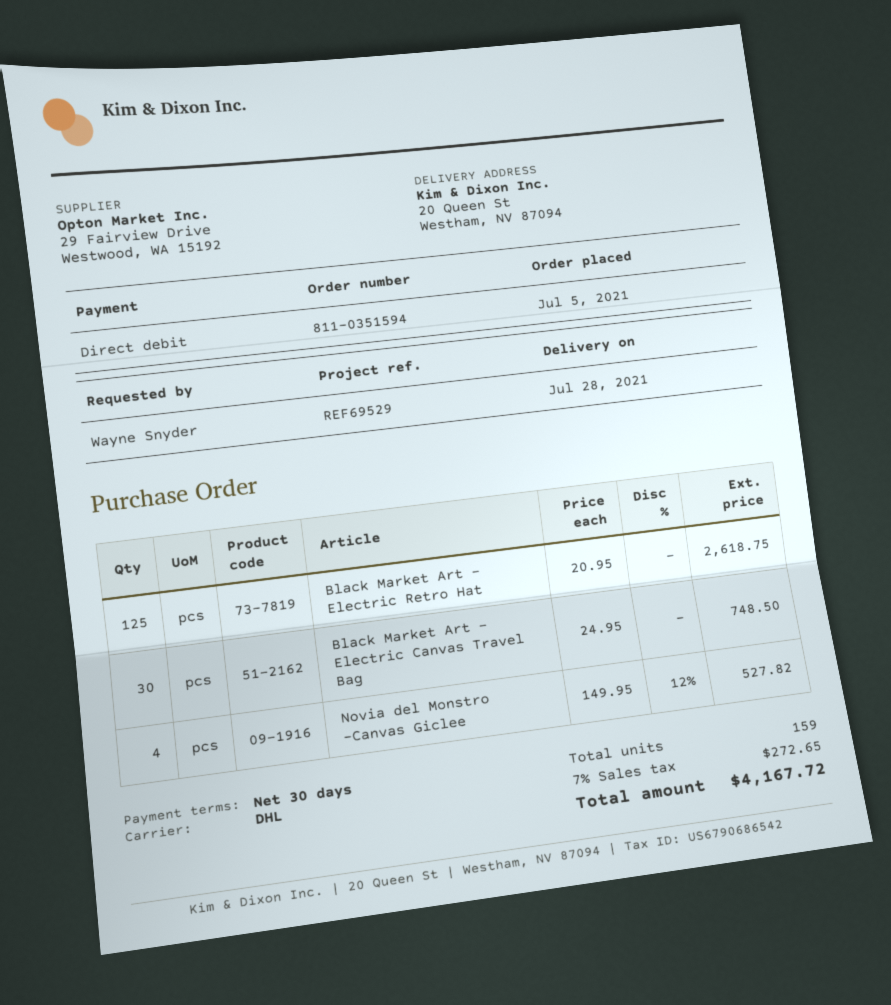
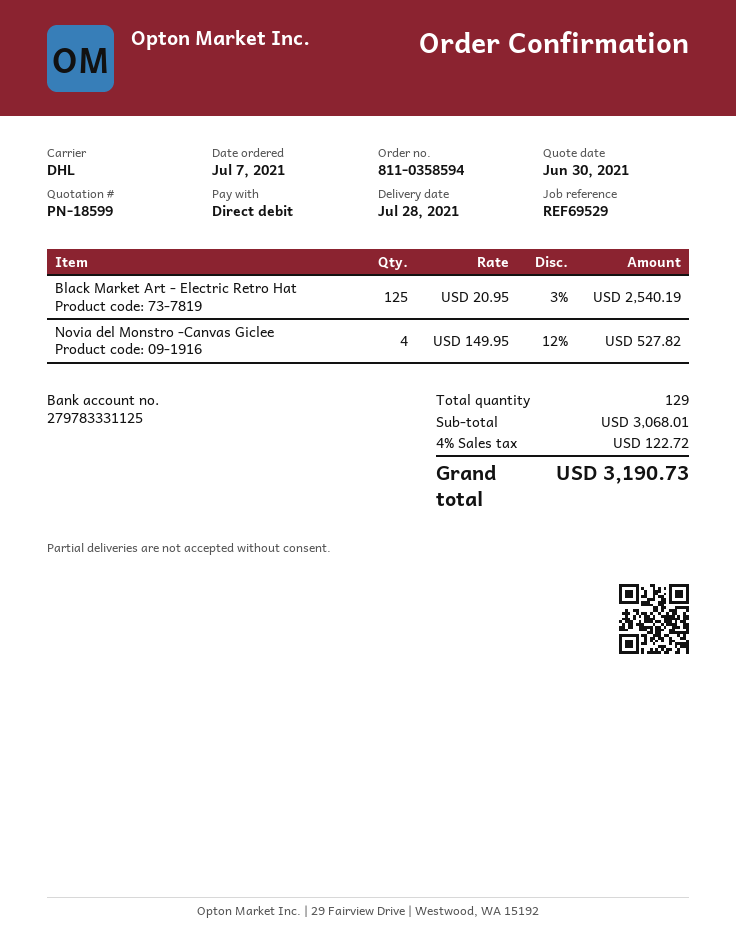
order number: 811-0351594 -> 811-0358594
order date: 2021-07-05 -> 2021-07-07
Black Market Art - Electric Retro Hat: 125 x 20.95 = 2618.75 -> 125 x 20.95 - 3% = 2540.19
Black Market Art - Electric Canvas Travel Bag: 30 x 24.95 = 748.50 -> none
total quantity: 159 -> 129
tax: 7% = 272.65 -> 4% = 122.72
total: 4167.72 -> 3190.73

